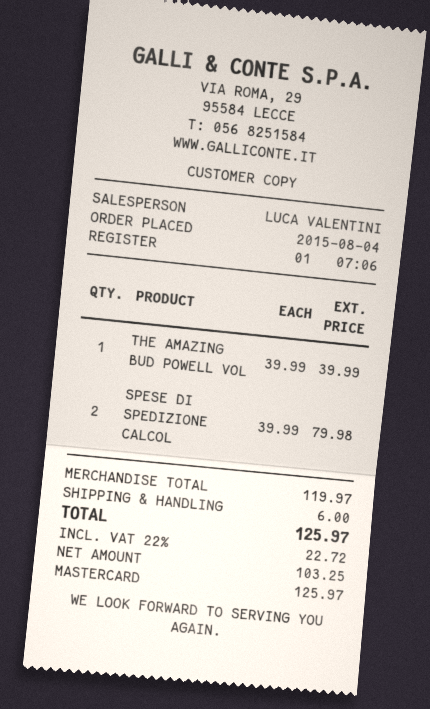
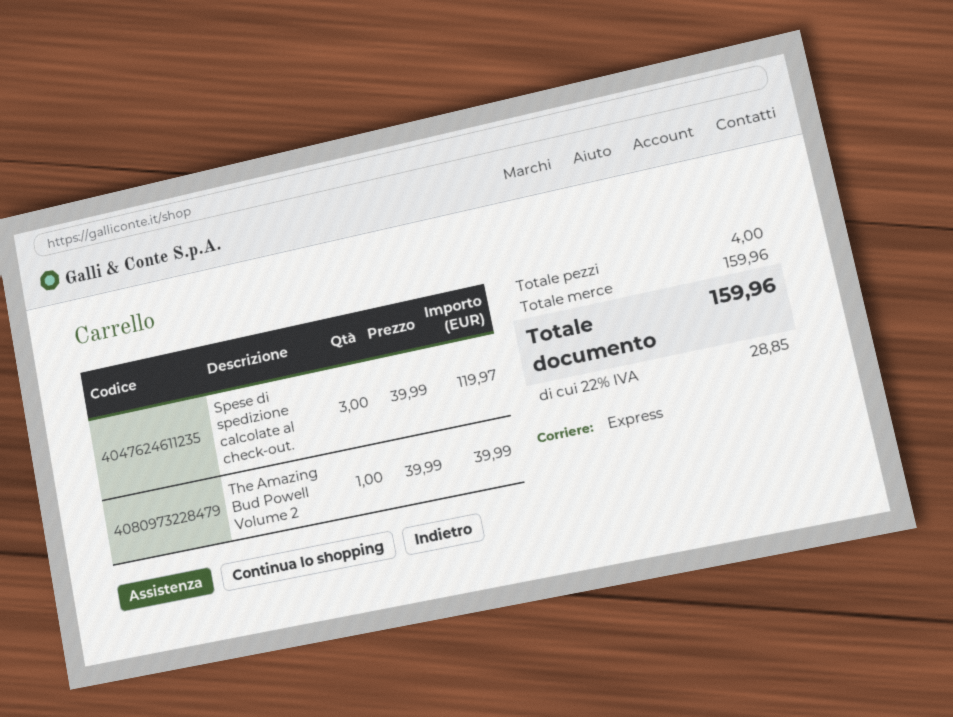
SPESE DI SPEDIZIONE CALCOL: 2 x 39.99 = 79.98 -> 3 x 39.99 = 119.97
subtotal: 119.97 -> 159.96
shipping: 6.00 -> none
tax: 22% = 22.72 -> 22% = 28.85
total: 125.97 -> 159.96

